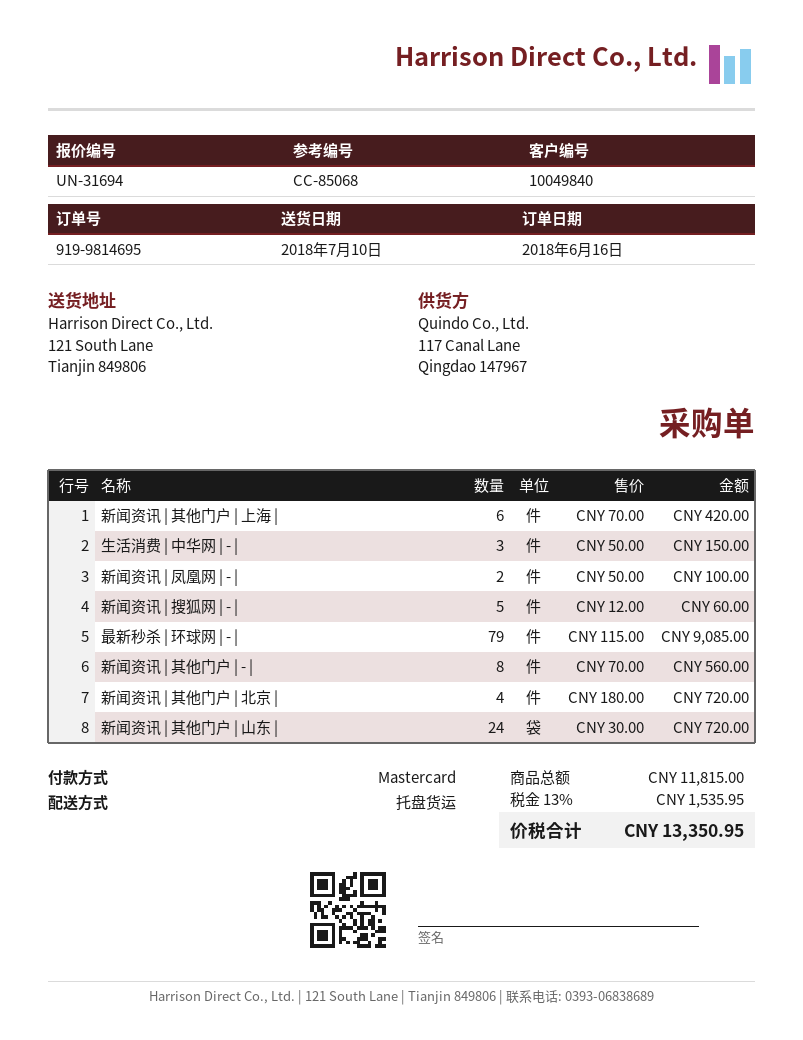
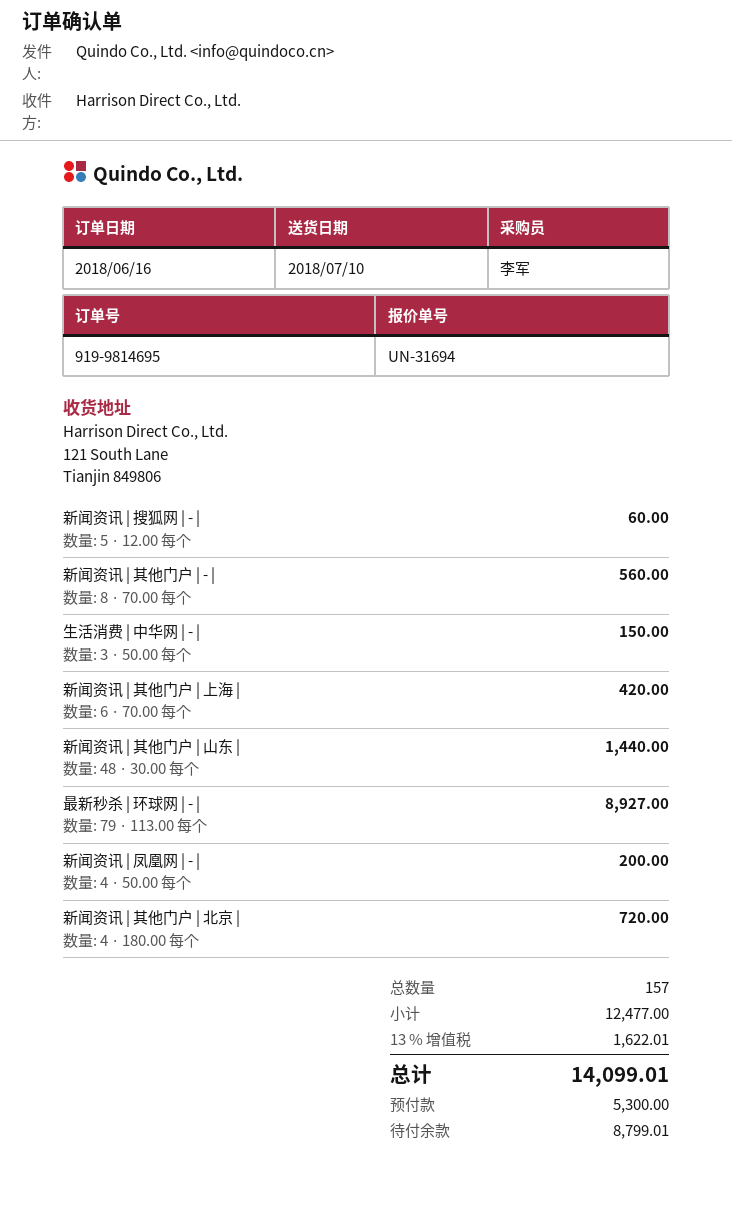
新闻资讯 | 凤凰网 | - |: 2 x 50.00 = 100.00 -> 4 x 50.00 = 200.00
最新秒杀 | 环球网 | - |: 79 x 115.00 = 9085.00 -> 79 x 113.00 = 8927.00
新闻资讯 | 其他门户 | 山东 |: 24 x 30.00 = 720.00 -> 48 x 30.00 = 1440.00
subtotal: 11815.00 -> 12477.00
tax: 13% = 1535.95 -> 13% = 1622.01
total: 13350.95 -> 14099.01

